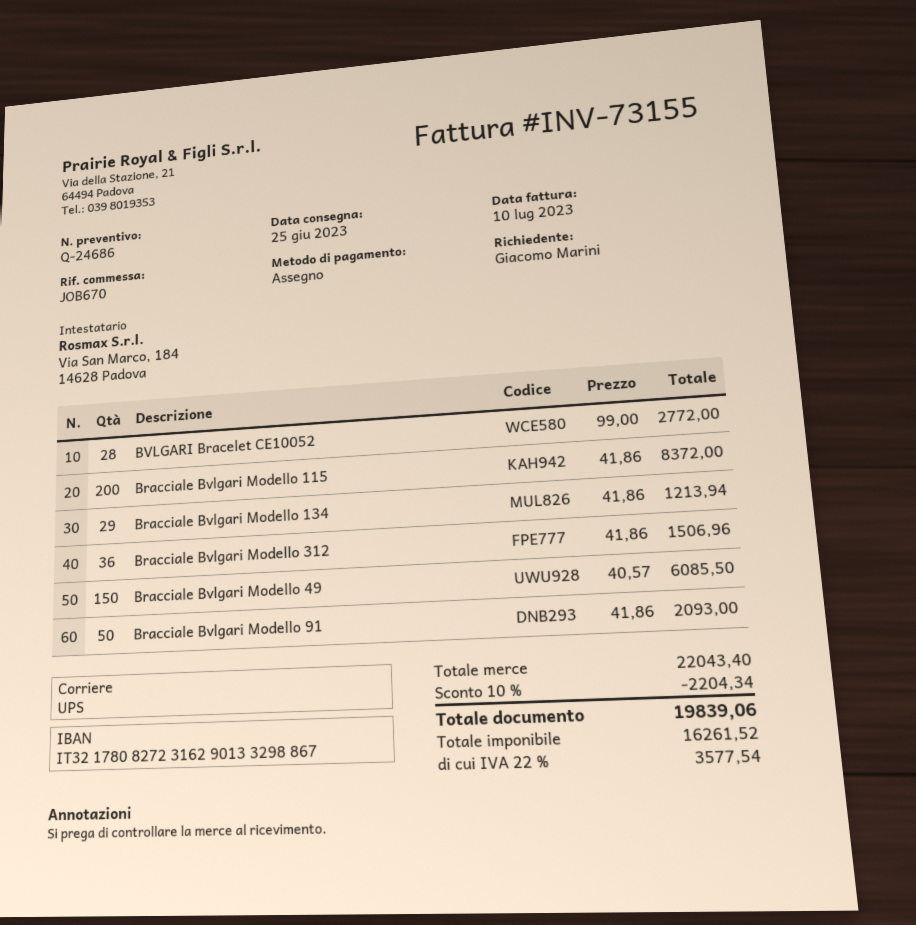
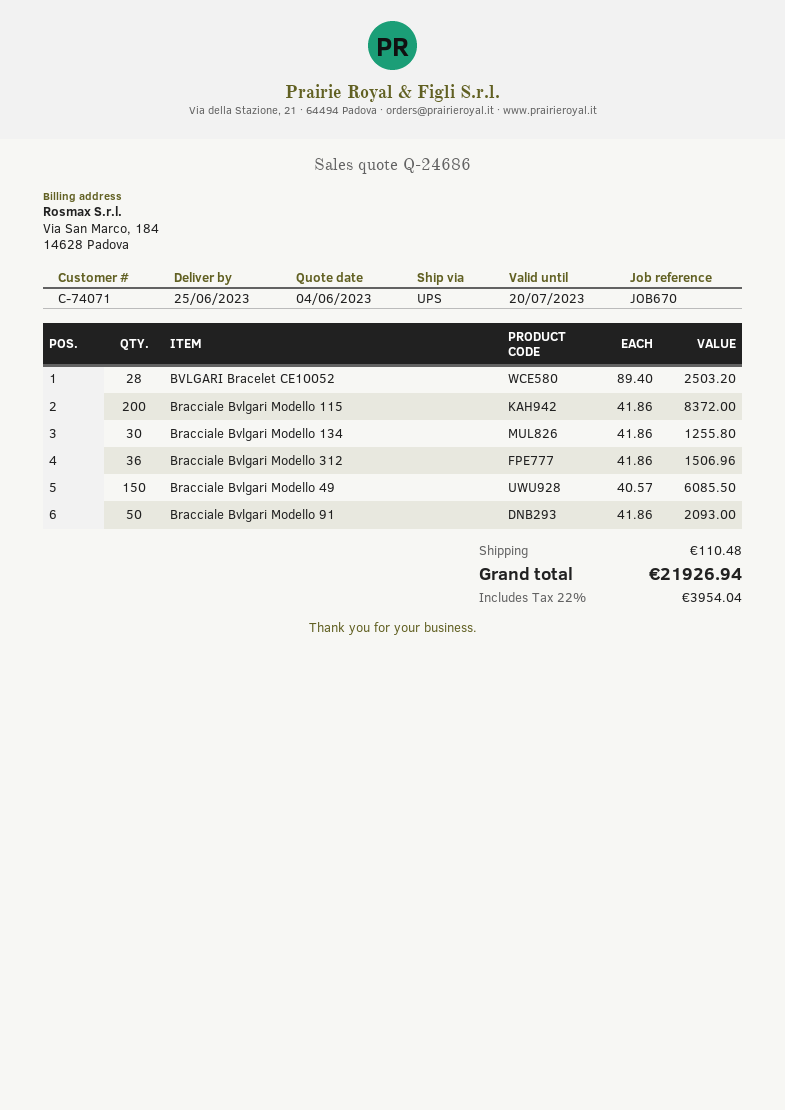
BVLGARI Bracelet CE10052: 28 x 99.00 = 2772.00 -> 28 x 89.40 = 2503.20
Bracciale Bvlgari Modello 134: 29 x 41.86 = 1213.94 -> 30 x 41.86 = 1255.80
discount: 10% = 2204.34 -> none
shipping: none -> 110.48
tax: 22% = 3577.54 -> 22% = 3954.04
total: 19839.06 -> 21926.94

